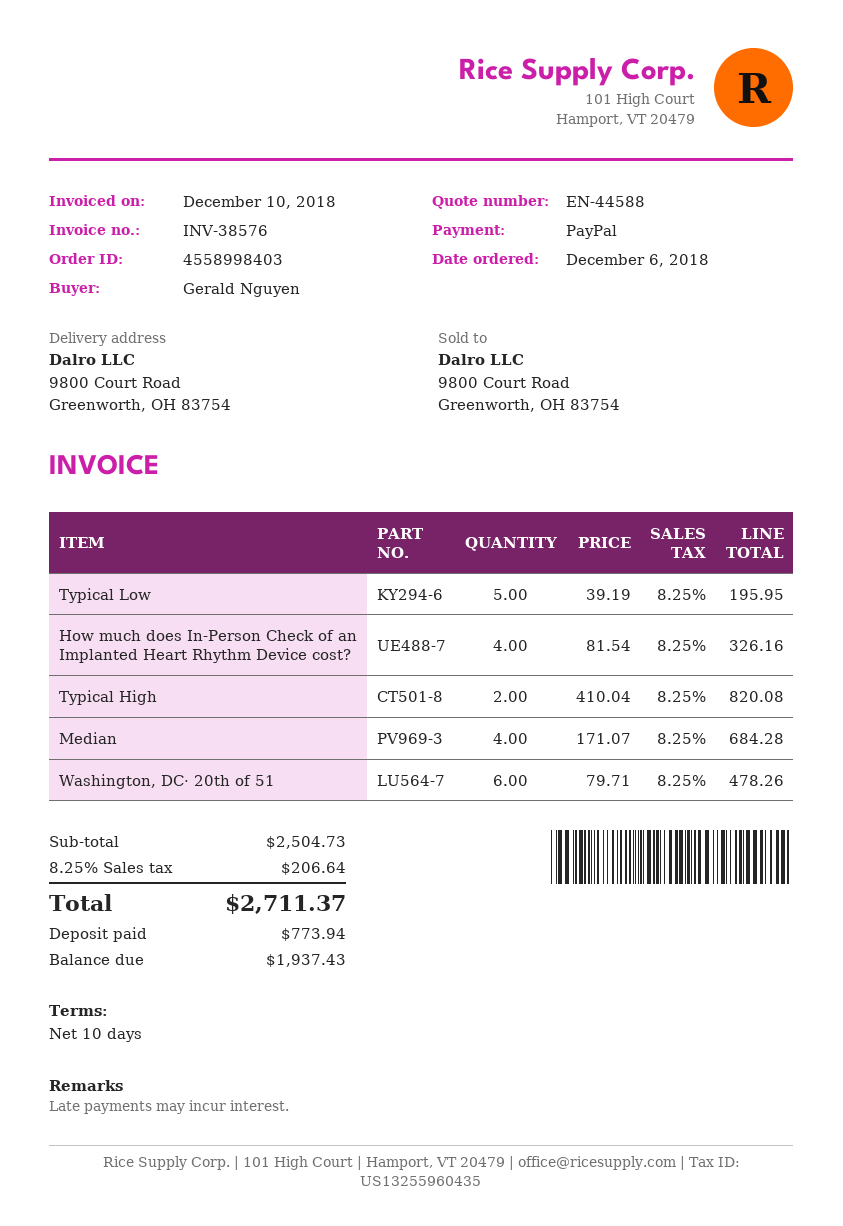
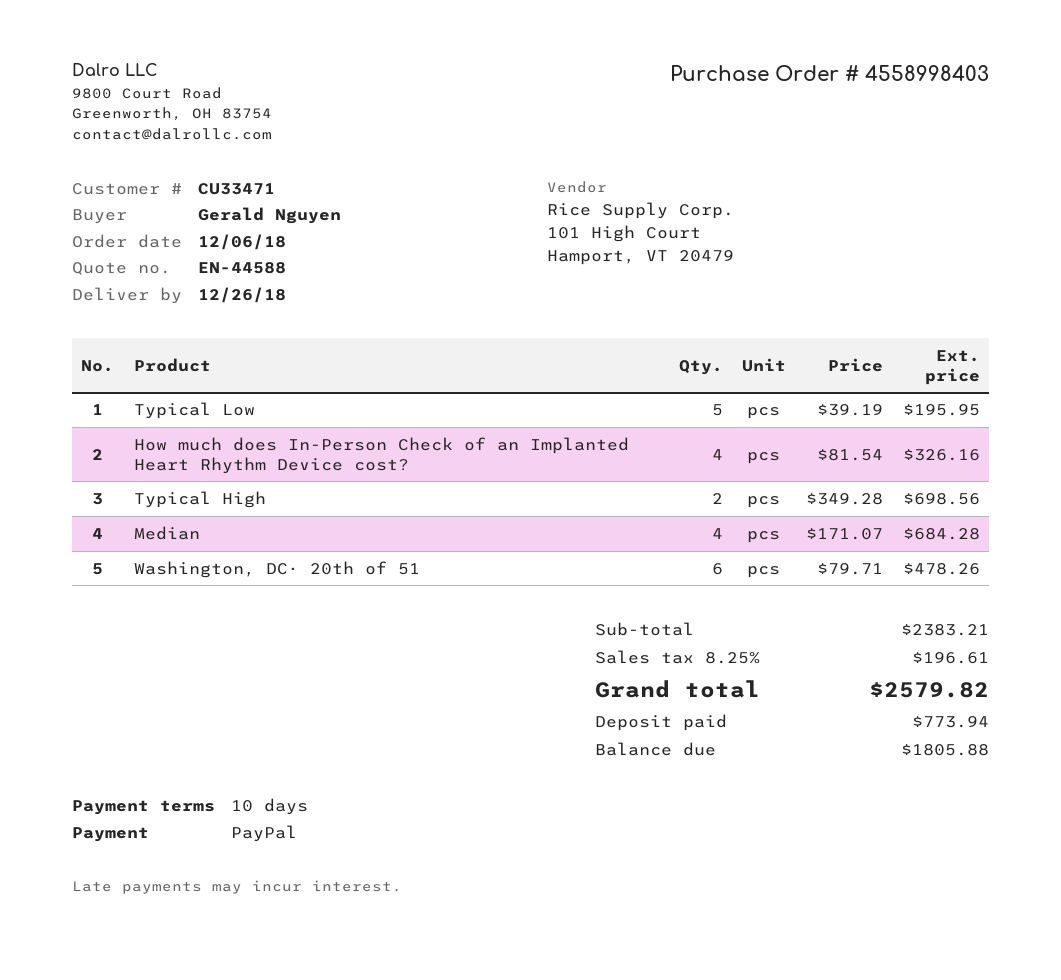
Typical High: 2 x 410.04 = 820.08 -> 2 x 349.28 = 698.56
subtotal: 2504.73 -> 2383.21
tax: 8.25% = 206.64 -> 8.25% = 196.61
total: 2711.37 -> 2579.82
balance: 1937.43 -> 1805.88

